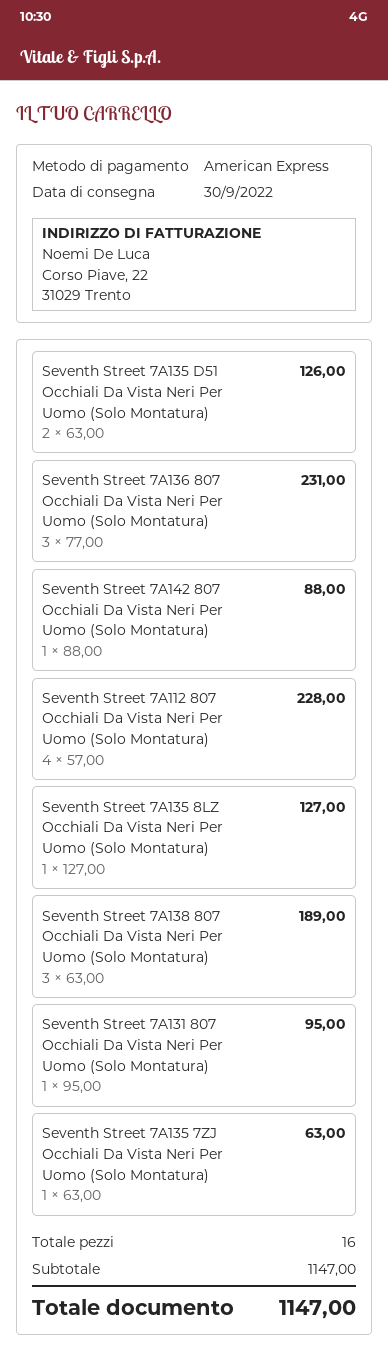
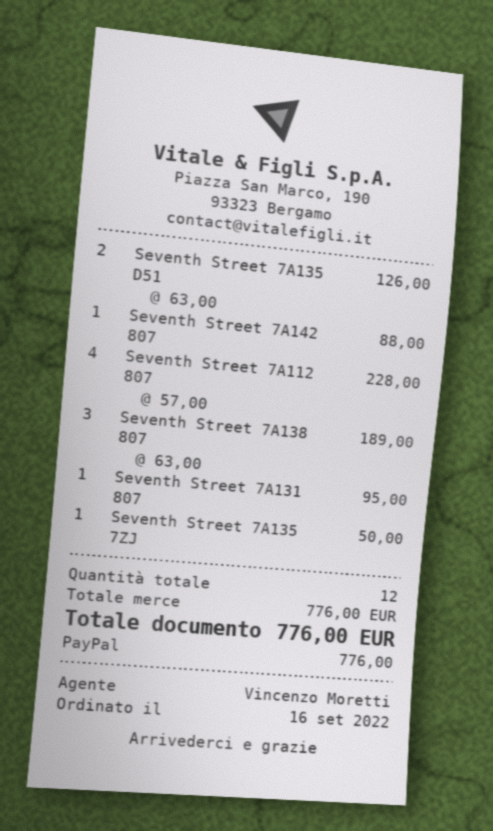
payment method: American Express -> PayPal
Seventh Street 7A136 807 Occhiali Da Vista Neri Per Uomo (Solo Montatura): 3 x 77.00 = 231.00 -> none
Seventh Street 7A135 8LZ Occhiali Da Vista Neri Per Uomo (Solo Montatura): 1 x 127.00 = 127.00 -> none
Seventh Street 7A135 7ZJ Occhiali Da Vista Neri Per Uomo (Solo Montatura): 1 x 63.00 = 63.00 -> 1 x 50.00 = 50.00
total quantity: 16 -> 12
subtotal: 1147.00 -> 776.00
total: 1147.00 -> 776.00

